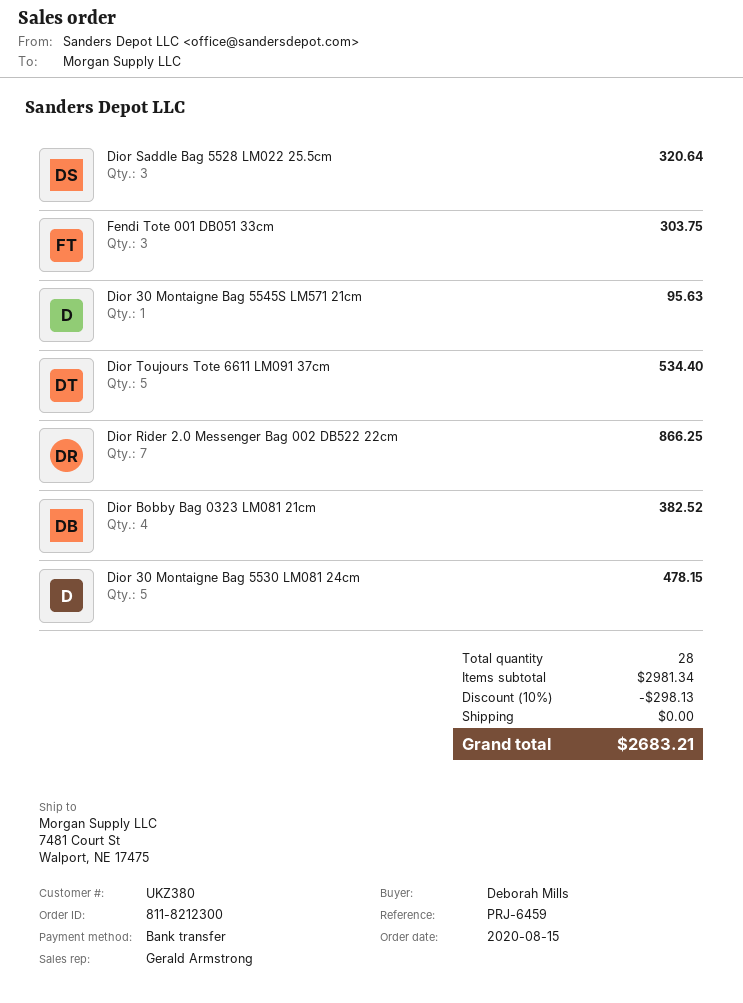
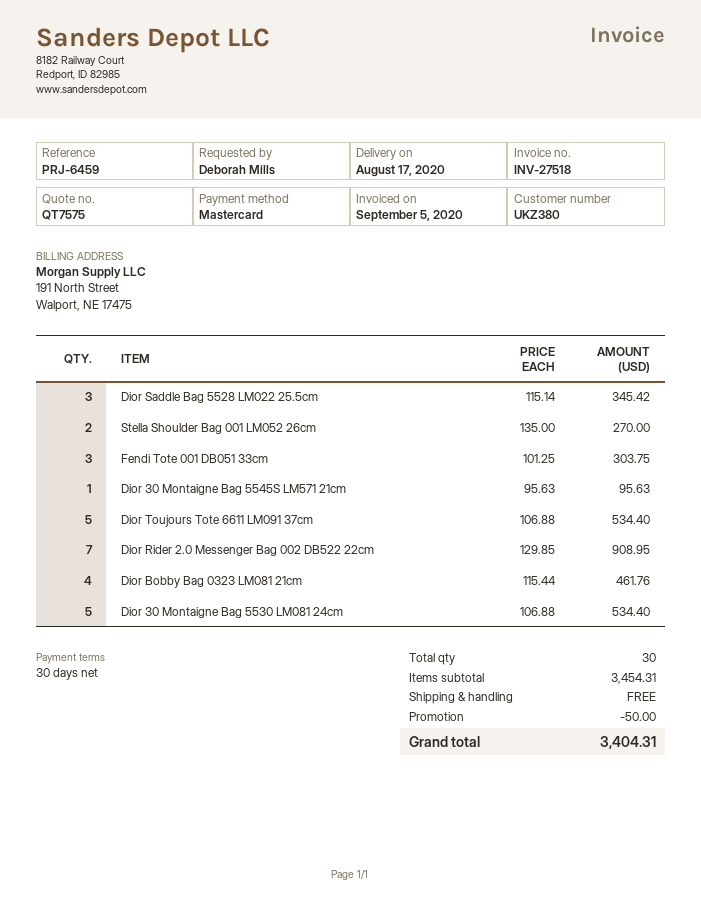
payment method: bank transfer -> Mastercard
Dior Saddle Bag 5528 LM022 25.5cm: 3 for 320.64 -> 3 for 345.42
Dior Rider 2.0 Messenger Bag 002 DB522 22cm: 7 for 866.25 -> 7 for 908.95
Dior Bobby Bag 0323 LM081 21cm: 4 for 382.52 -> 4 for 461.76
Dior 30 Montaigne Bag 5530 LM081 24cm: 5 for 478.15 -> 5 for 534.40
Stella Shoulder Bag 001 LM052 26cm: none -> 2 for 270.00
total quantity: 28 -> 30
subtotal: 2981.34 -> 3454.31
discount: 298.13 -> 50.00
total: 2683.21 -> 3404.31

